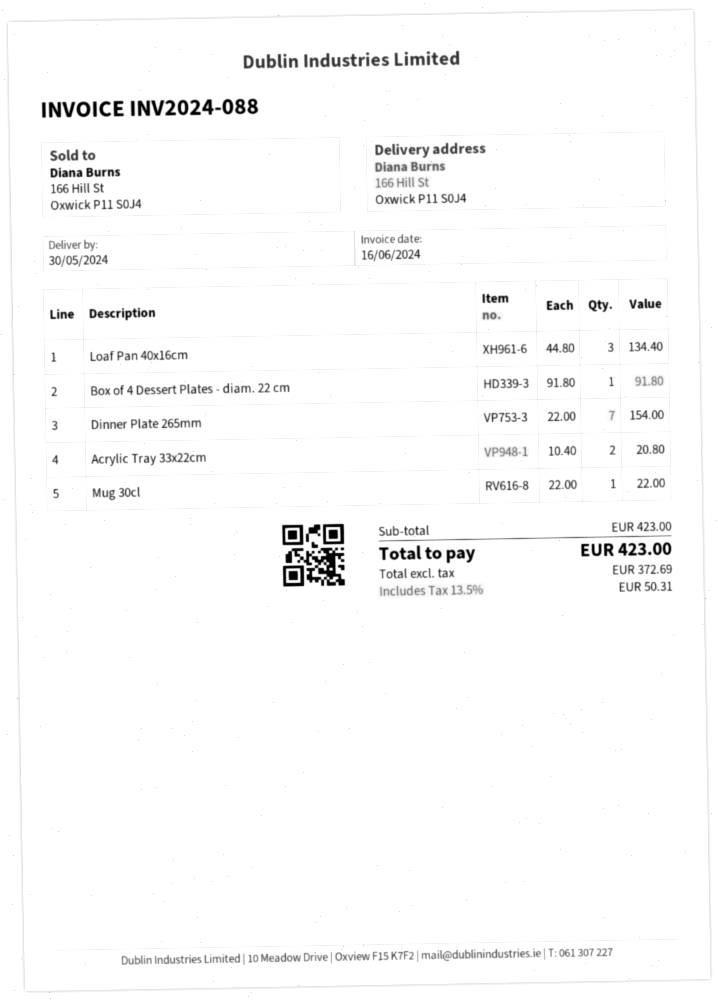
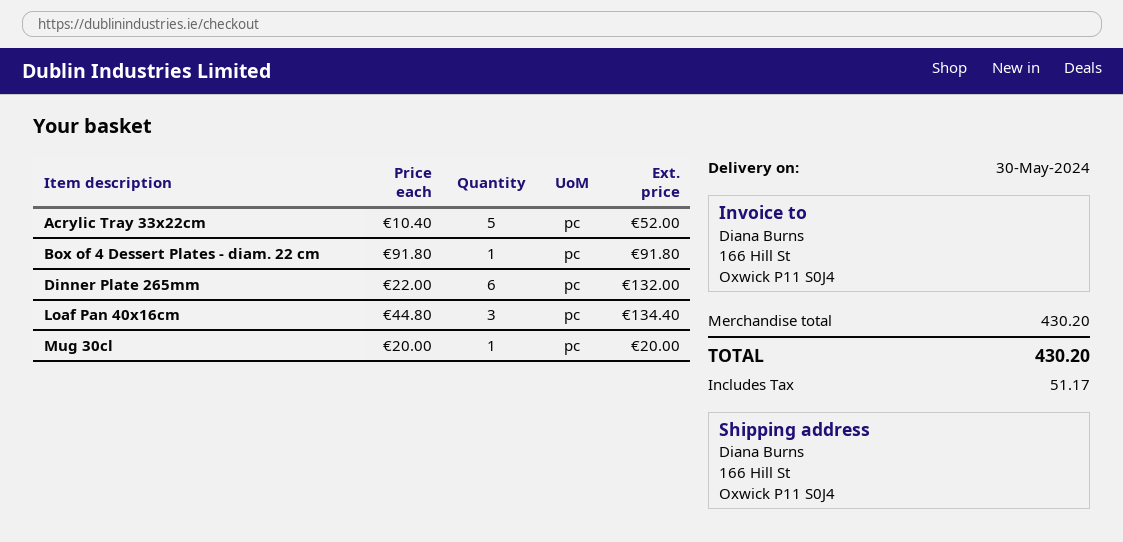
Dinner Plate 265mm: 7 x 22.00 = 154.00 -> 6 x 22.00 = 132.00
Acrylic Tray 33x22cm: 2 x 10.40 = 20.80 -> 5 x 10.40 = 52.00
Mug 30cl: 1 x 22.00 = 22.00 -> 1 x 20.00 = 20.00
subtotal: 423.00 -> 430.20
tax: 50.31 -> 51.17
total: 423.00 -> 430.20

